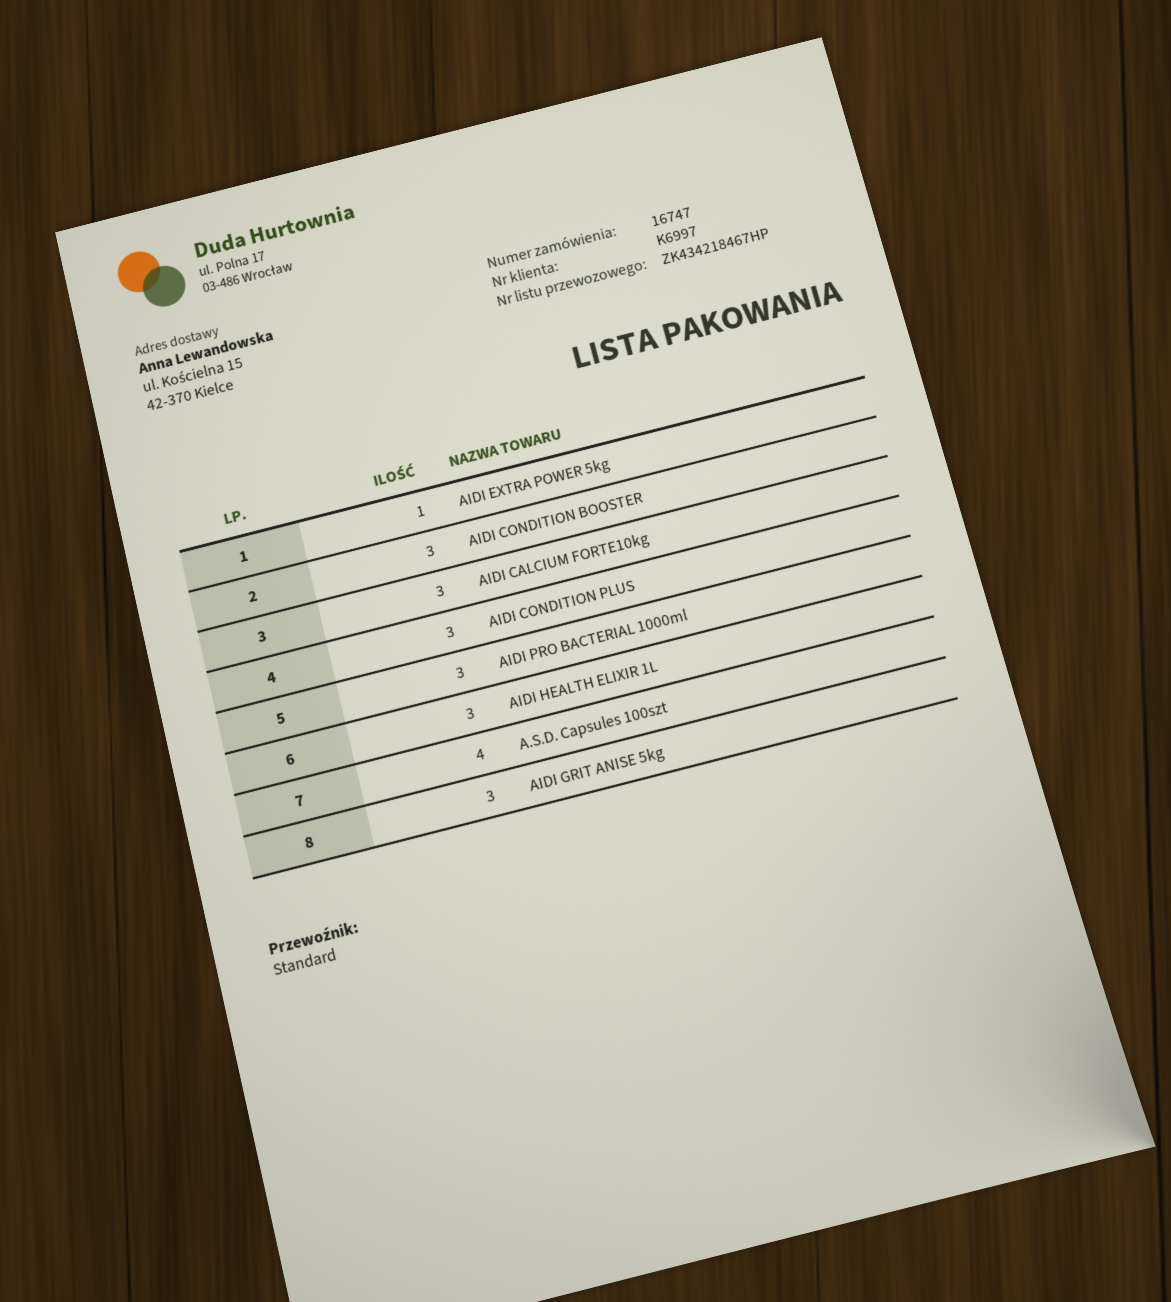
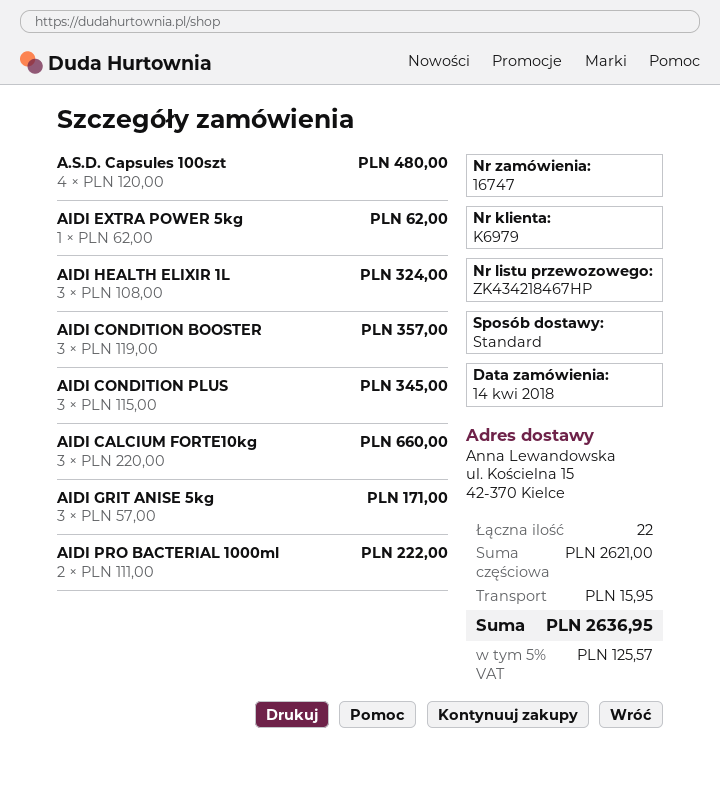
customer number: K6997 -> K6979
AIDI PRO BACTERIAL 1000ml: 3 -> 2

